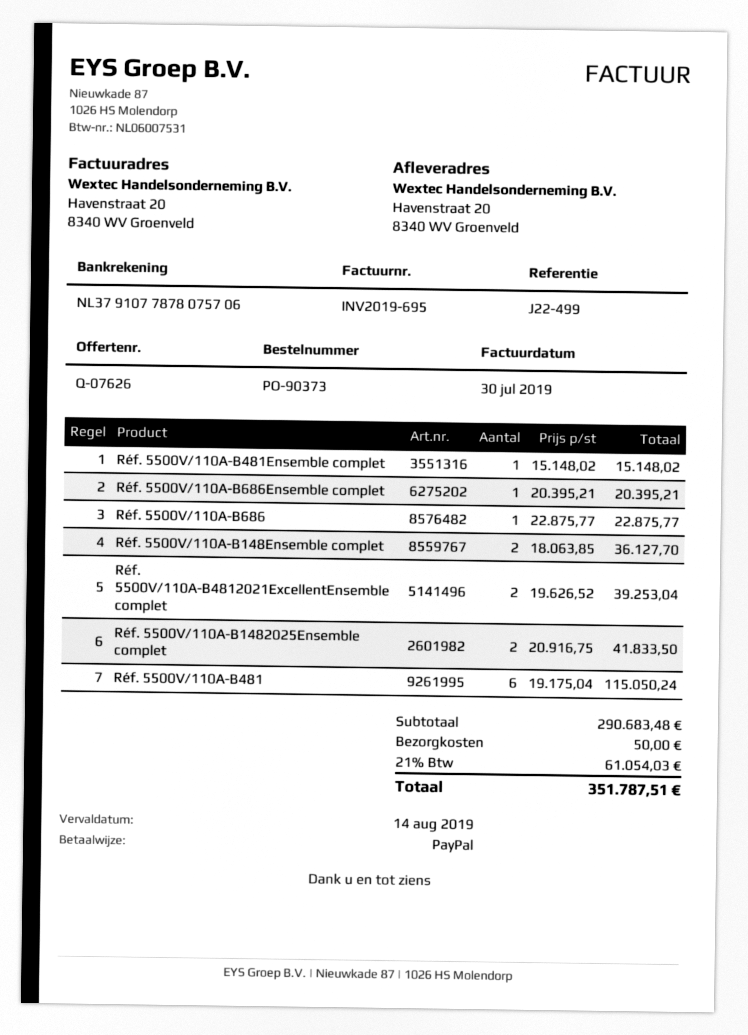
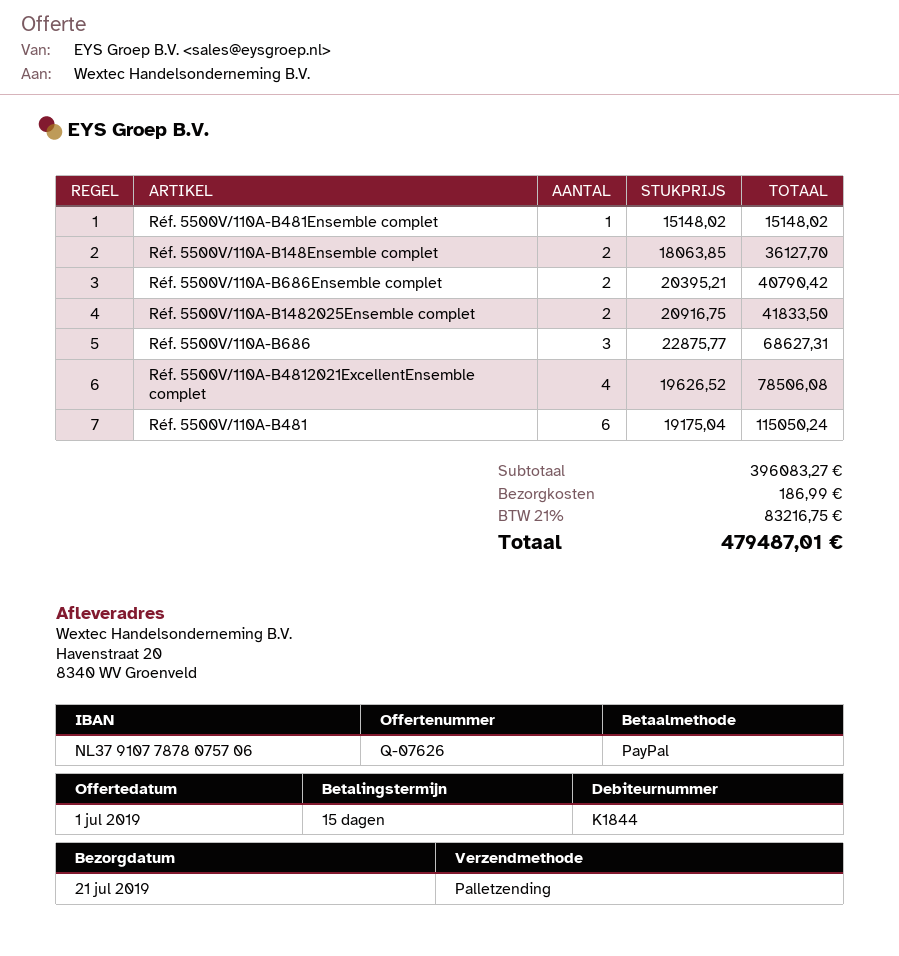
Réf. 5500V/110A-B686Ensemble complet: 1 x 20395.21 = 20395.21 -> 2 x 20395.21 = 40790.42
Réf. 5500V/110A-B686: 1 x 22875.77 = 22875.77 -> 3 x 22875.77 = 68627.31
Réf. 5500V/110A-B4812021ExcellentEnsemble complet: 2 x 19626.52 = 39253.04 -> 4 x 19626.52 = 78506.08
subtotal: 290683.48 -> 396083.27
shipping: 50.00 -> 186.99
tax: 21% = 61054.03 -> 21% = 83216.75
total: 351787.51 -> 479487.01

